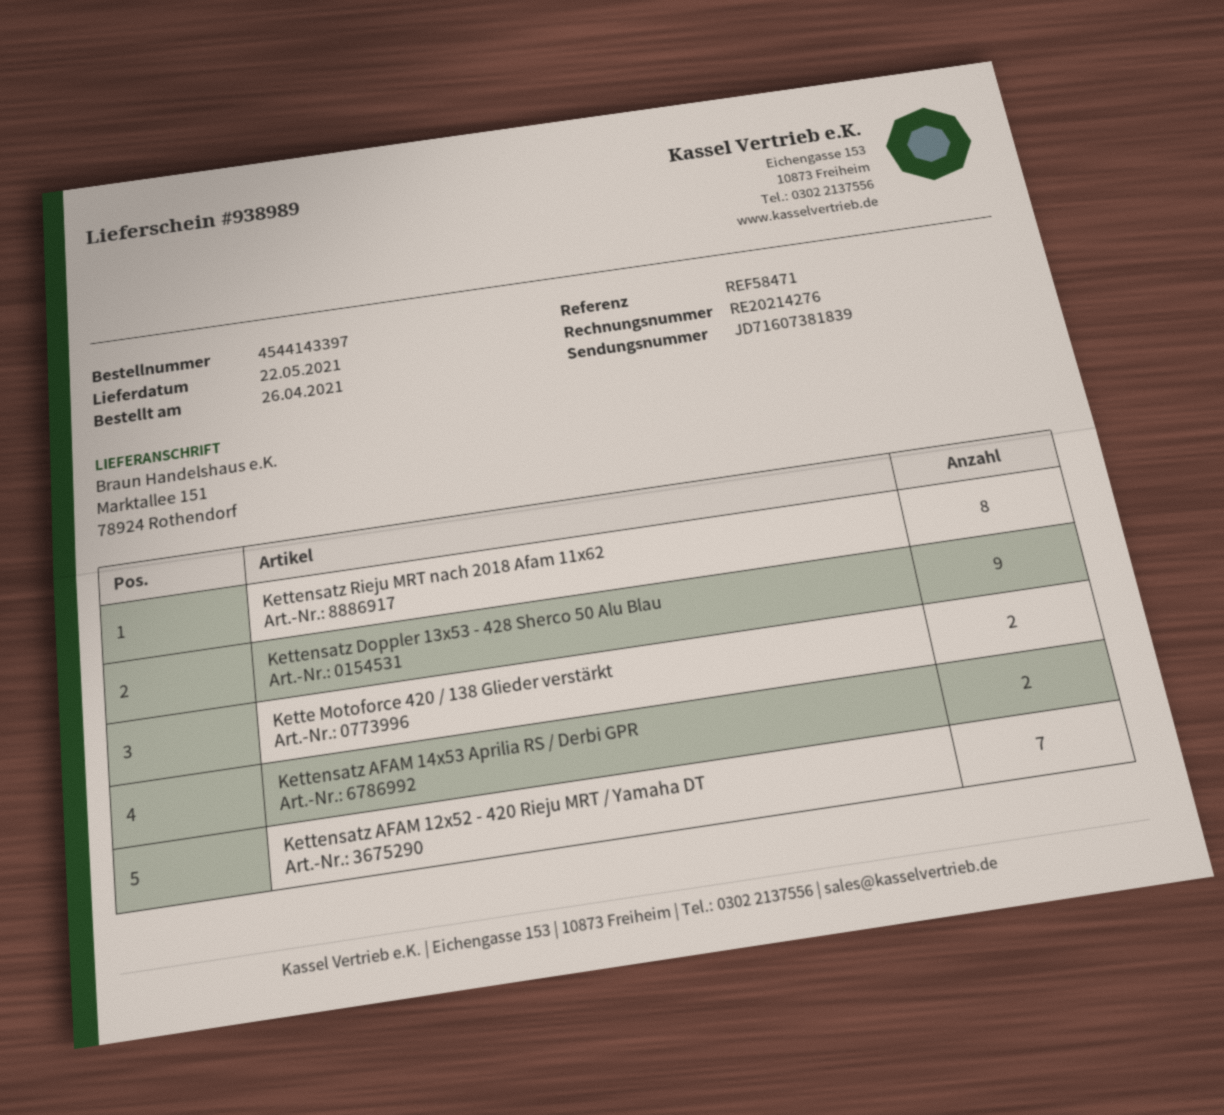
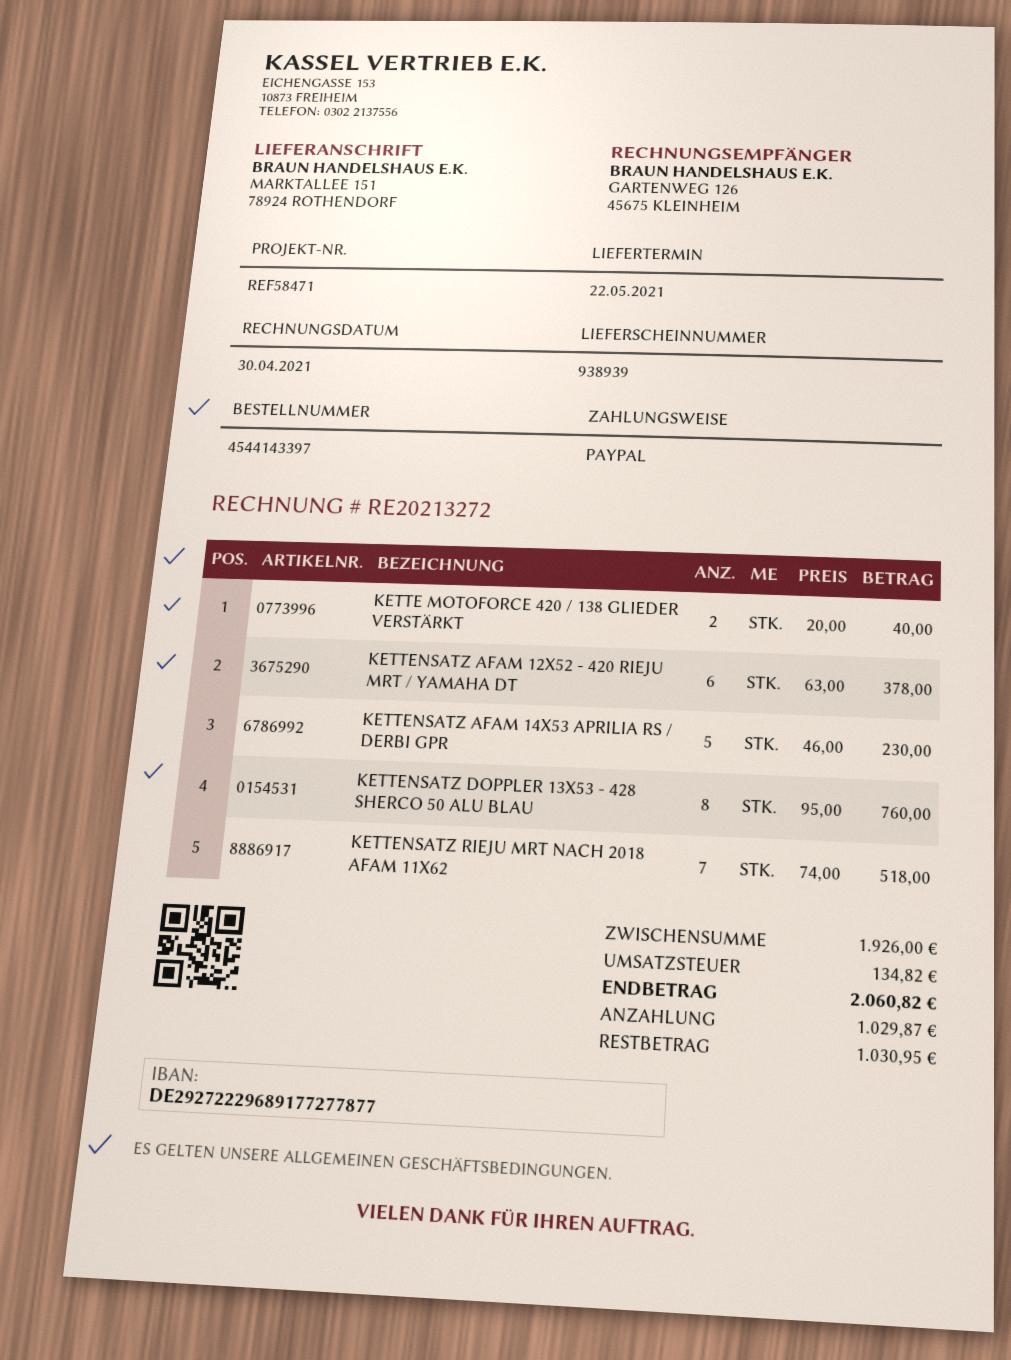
delivery note number: 938989 -> 938939
invoice number: RE20214276 -> RE20213272
Kettensatz Rieju MRT nach 2018 Afam 11x62: 8 -> 7
Kettensatz Doppler 13x53 - 428 Sherco 50 Alu Blau: 9 -> 8
Kettensatz AFAM 14x53 Aprilia RS / Derbi GPR: 2 -> 5
Kettensatz AFAM 12x52 - 420 Rieju MRT / Yamaha DT: 7 -> 6

